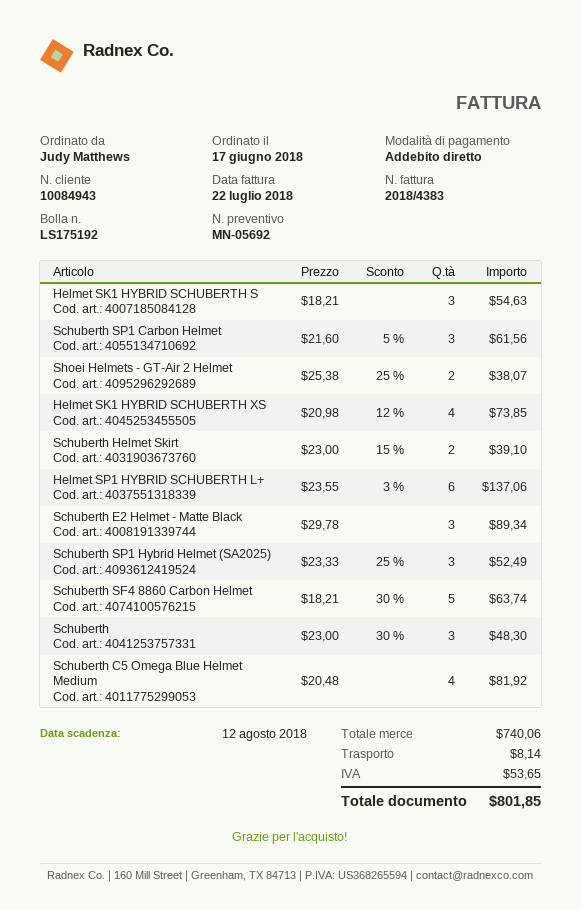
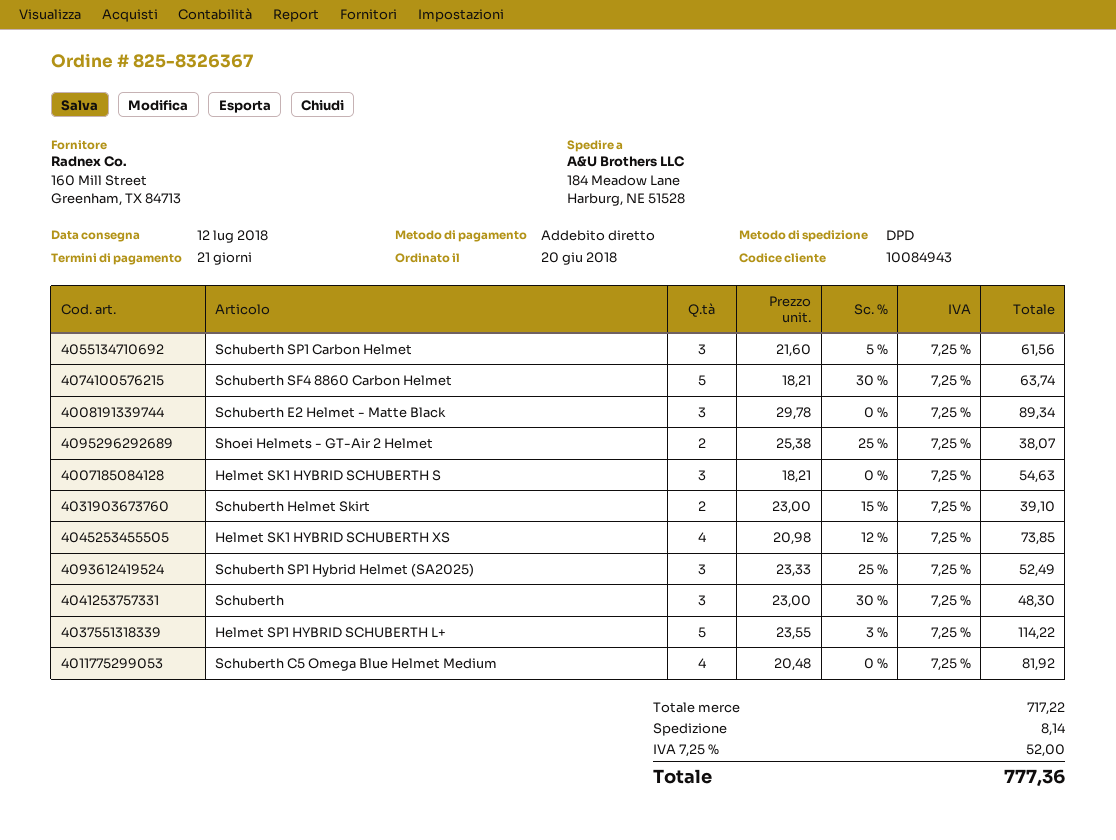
order date: 2018-06-17 -> 2018-06-20
Helmet SP1 HYBRID SCHUBERTH L+: 6 x 23.55 - 3% = 137.06 -> 5 x 23.55 - 3% = 114.22
subtotal: 740.06 -> 717.22
tax: 53.65 -> 52.00
total: 801.85 -> 777.36

